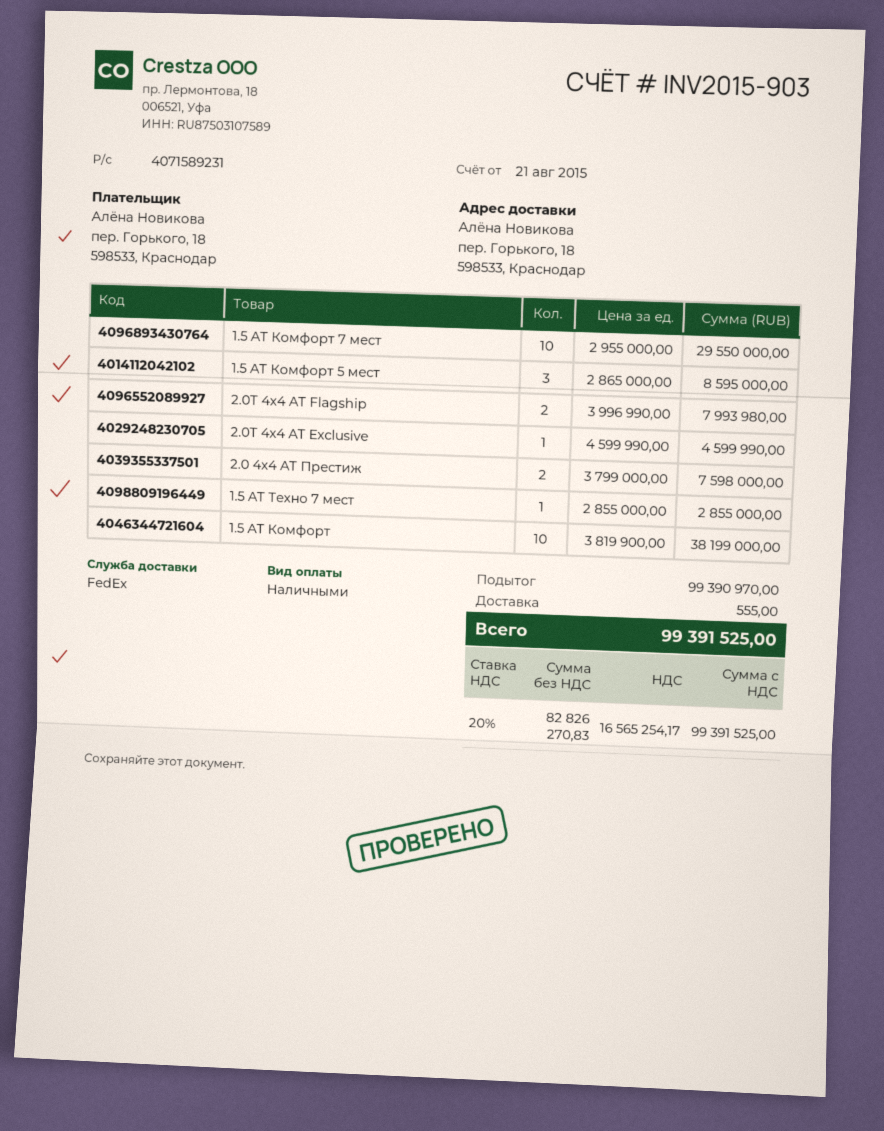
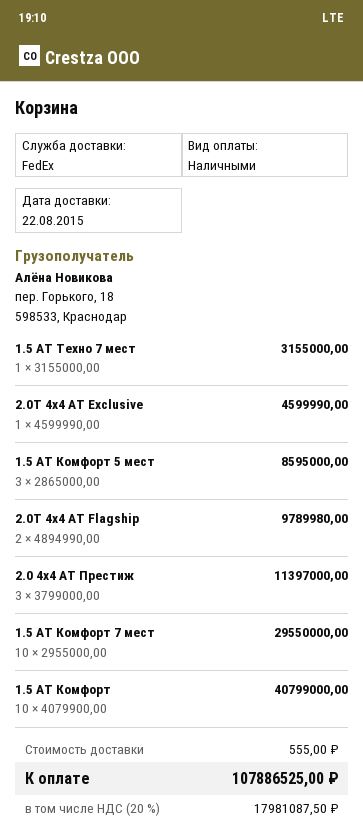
2.0T 4x4 AT Flagship: 2 x 3996990.00 = 7993980.00 -> 2 x 4894990.00 = 9789980.00
2.0 4x4 AT Престиж: 2 x 3799000.00 = 7598000.00 -> 3 x 3799000.00 = 11397000.00
1.5 AT Техно 7 мест: 1 x 2855000.00 = 2855000.00 -> 1 x 3155000.00 = 3155000.00
1.5 AT Комфорт: 10 x 3819900.00 = 38199000.00 -> 10 x 4079900.00 = 40799000.00
tax: 20% = 16565254.17 -> 20% = 17981087.50
total: 99391525.00 -> 107886525.00

